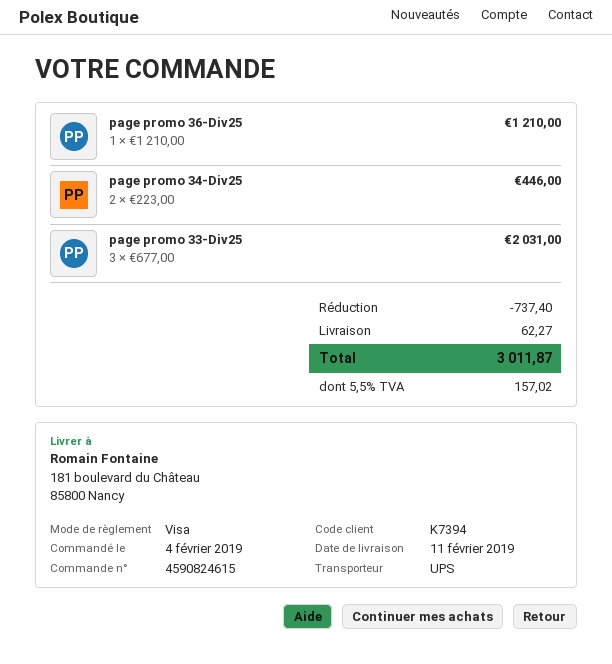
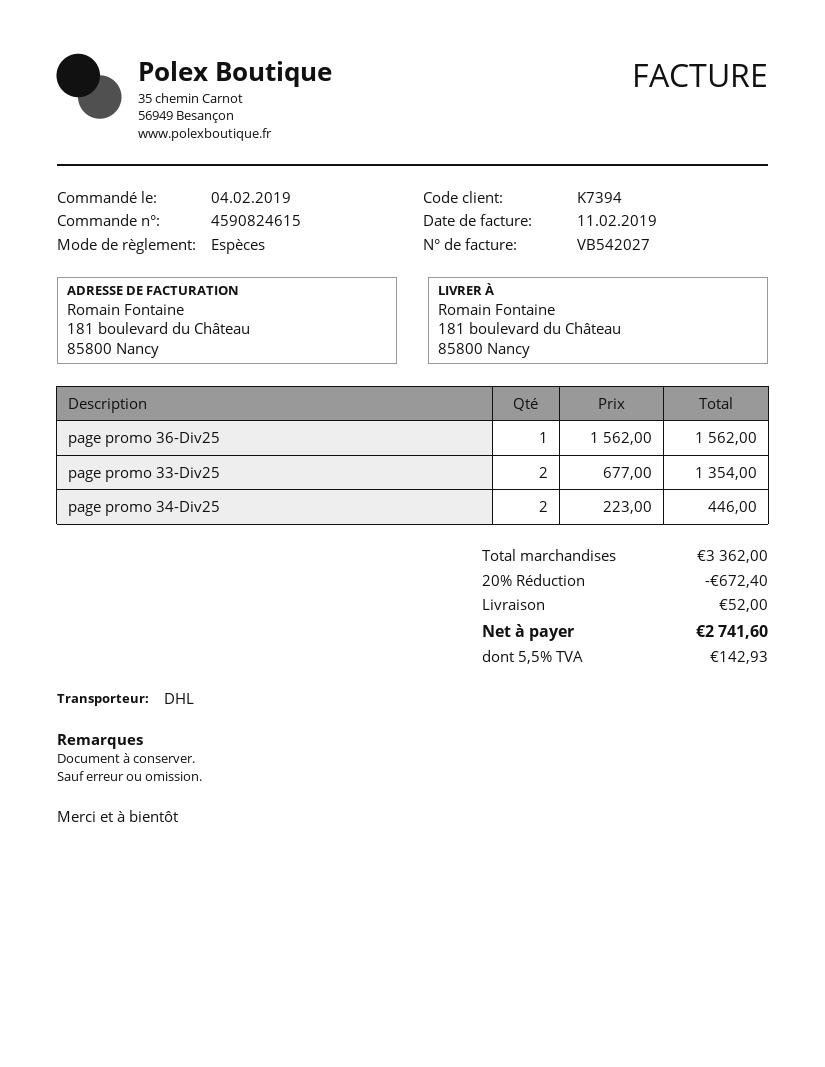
payment method: Visa -> cash
shipping method: UPS -> DHL
page promo 36-Div25: 1 x 1210.00 = 1210.00 -> 1 x 1562.00 = 1562.00
page promo 33-Div25: 3 x 677.00 = 2031.00 -> 2 x 677.00 = 1354.00
discount: 737.40 -> 672.40
shipping: 62.27 -> 52.00
tax: 5.5% = 157.02 -> 5.5% = 142.93
total: 3011.87 -> 2741.60

